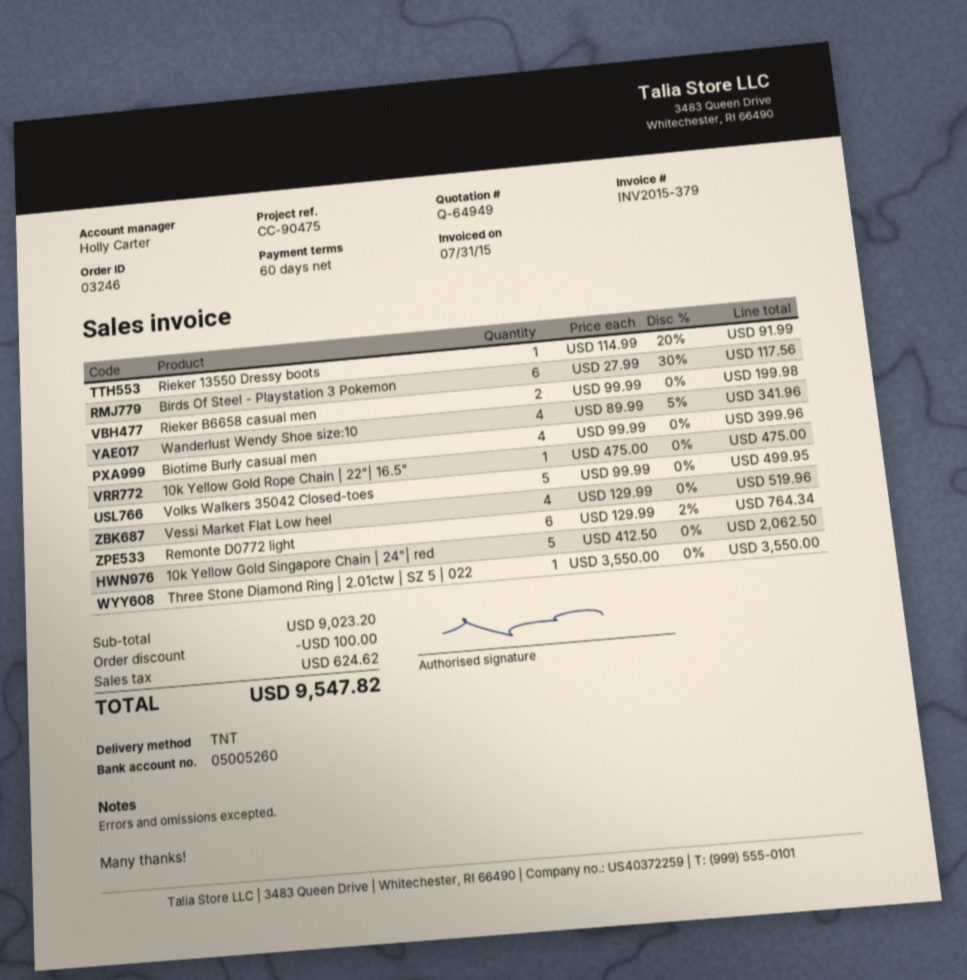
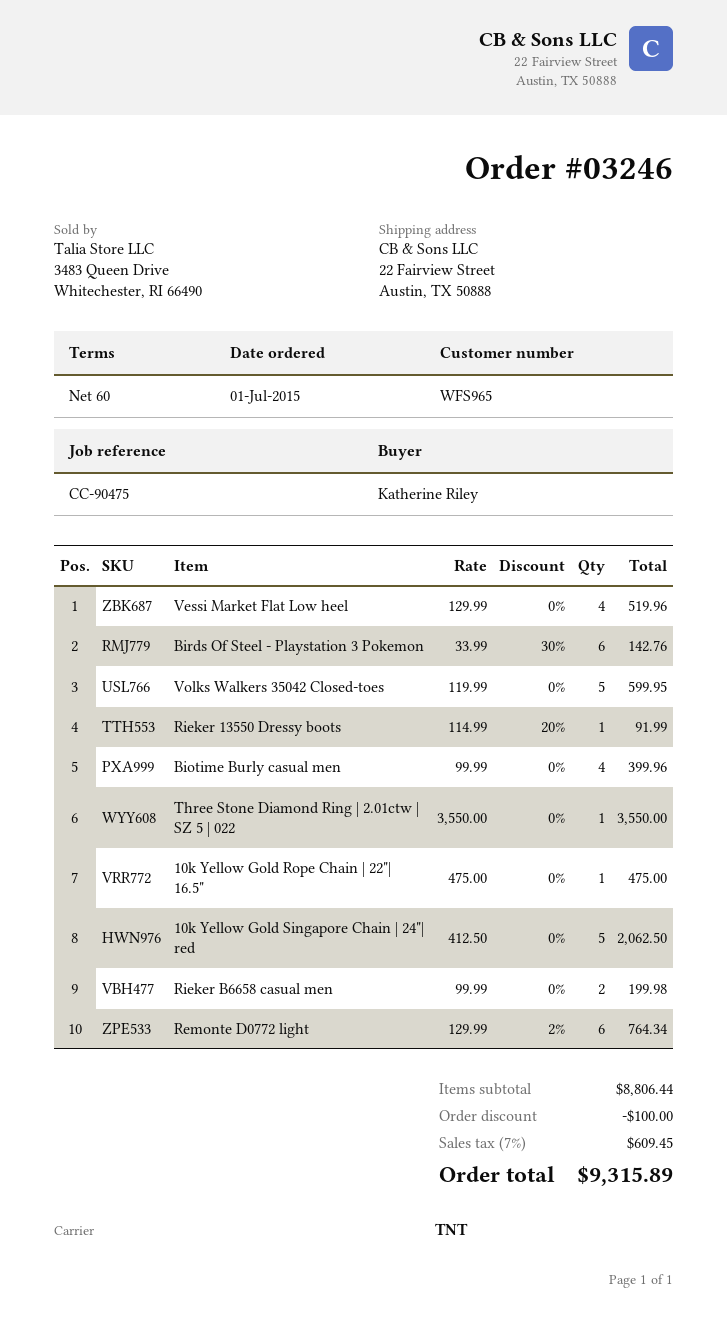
Birds Of Steel - Playstation 3 Pokemon: 6 x 27.99 - 30% = 117.56 -> 6 x 33.99 - 30% = 142.76
Wanderlust Wendy Shoe size:10: 4 x 89.99 - 5% = 341.96 -> none
Volks Walkers 35042 Closed-toes: 5 x 99.99 = 499.95 -> 5 x 119.99 = 599.95
subtotal: 9023.20 -> 8806.44
tax: 624.62 -> 609.45
total: 9547.82 -> 9315.89

